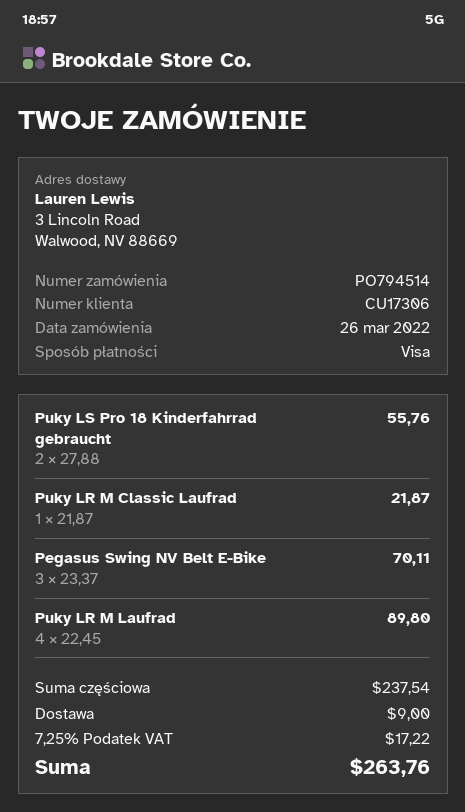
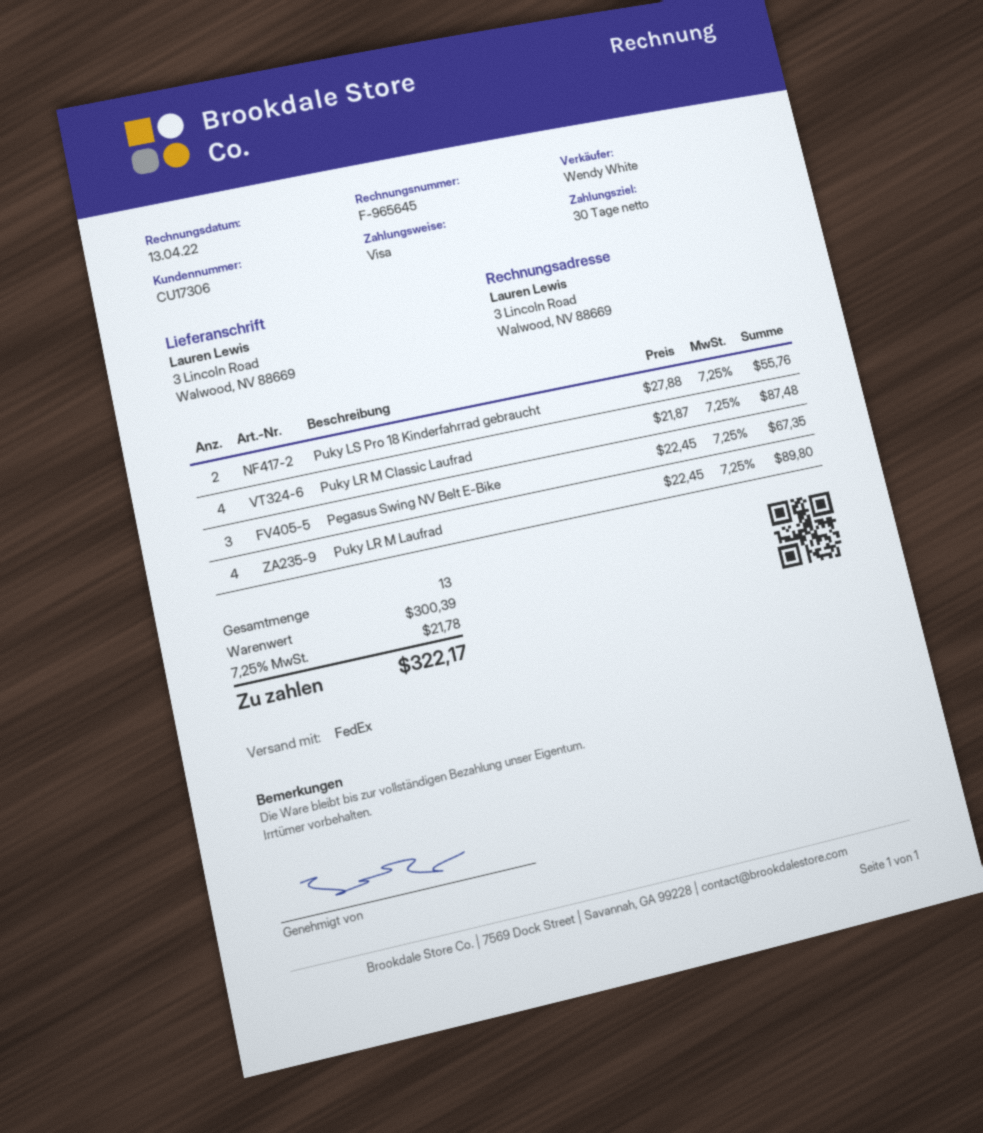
Puky LR M Classic Laufrad: 1 x 21.87 = 21.87 -> 4 x 21.87 = 87.48
Pegasus Swing NV Belt E-Bike: 3 x 23.37 = 70.11 -> 3 x 22.45 = 67.35
subtotal: 237.54 -> 300.39
shipping: 9.00 -> none
tax: 7.25% = 17.22 -> 7.25% = 21.78
total: 263.76 -> 322.17

